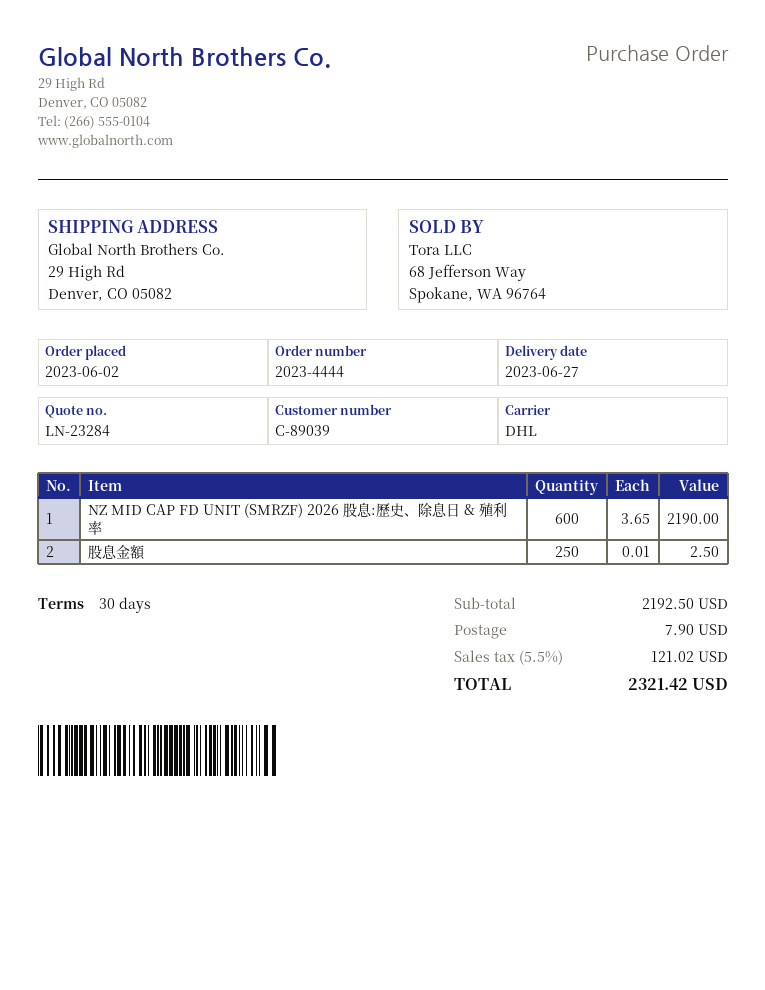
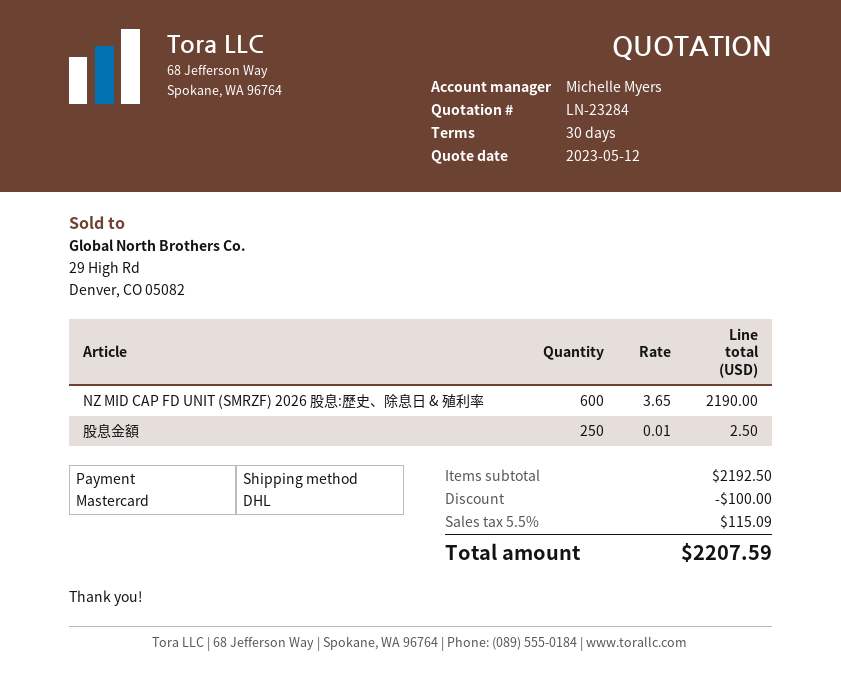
discount: none -> 100.00
shipping: 7.90 -> none
tax: 5.5% = 121.02 -> 5.5% = 115.09
total: 2321.42 -> 2207.59

